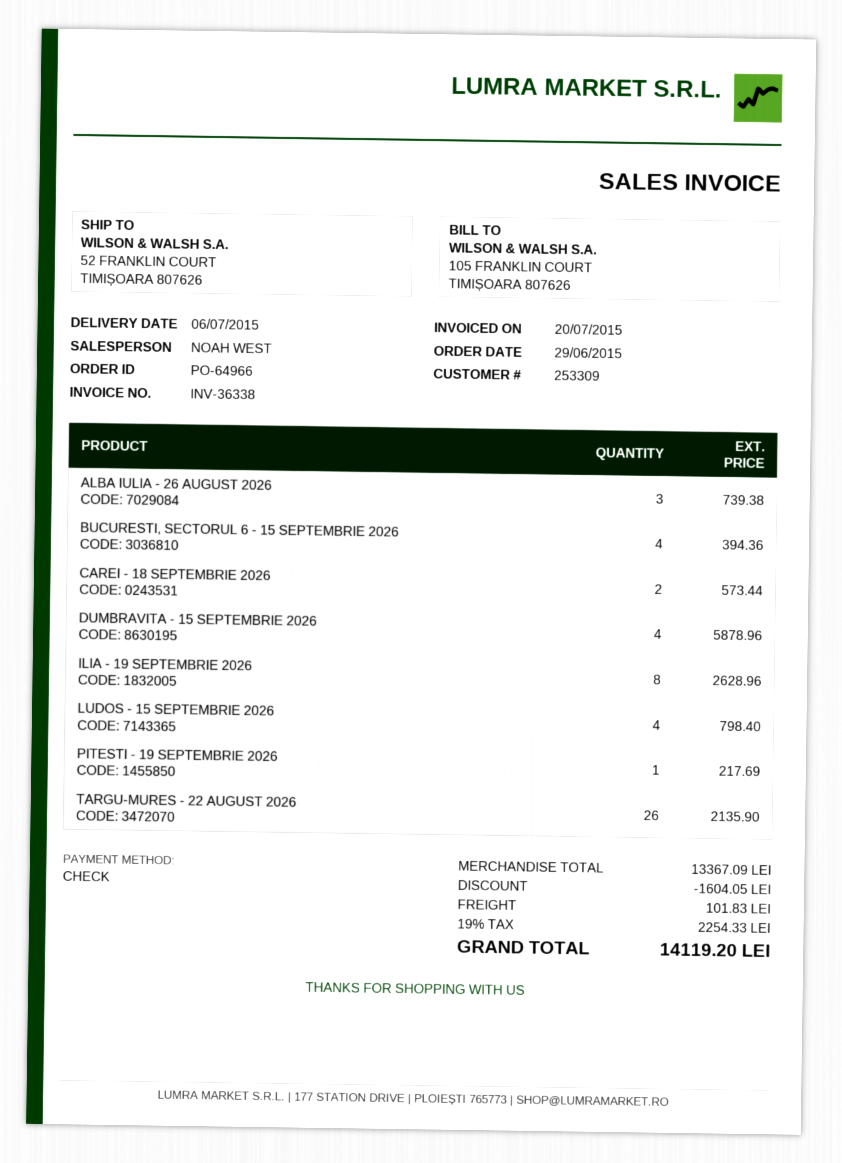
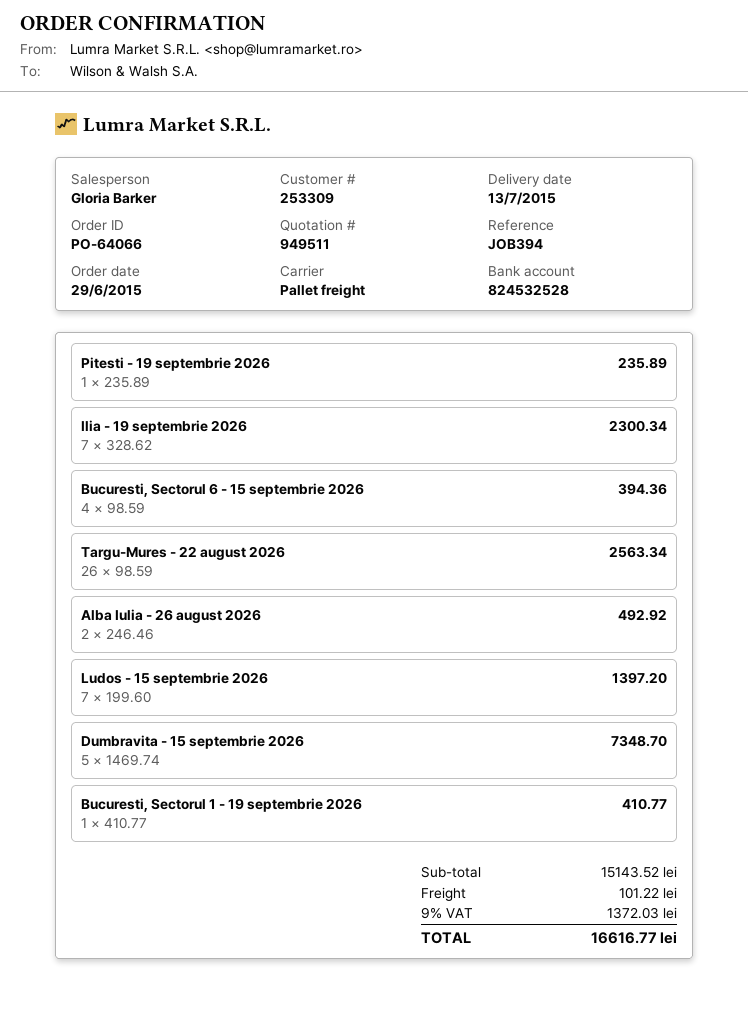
order number: PO-64966 -> PO-64066
delivery date: 2015-07-06 -> 2015-07-13
sales rep: NOAH WEST -> Gloria Barker
ALBA IULIA - 26 AUGUST 2026: 3 for 739.38 -> 2 for 492.92
CAREI - 18 SEPTEMBRIE 2026: 2 for 573.44 -> none
DUMBRAVITA - 15 SEPTEMBRIE 2026: 4 for 5878.96 -> 5 for 7348.70
ILIA - 19 SEPTEMBRIE 2026: 8 for 2628.96 -> 7 for 2300.34
LUDOS - 15 SEPTEMBRIE 2026: 4 for 798.40 -> 7 for 1397.20
PITESTI - 19 SEPTEMBRIE 2026: 1 for 217.69 -> 1 for 235.89
TARGU-MURES - 22 AUGUST 2026: 26 for 2135.90 -> 26 for 2563.34
Bucuresti, Sectorul 1 - 19 septembrie 2026: none -> 1 for 410.77
subtotal: 13367.09 -> 15143.52
discount: 1604.05 -> none
shipping: 101.83 -> 101.22
tax: 19% = 2254.33 -> 9% = 1372.03
total: 14119.20 -> 16616.77

